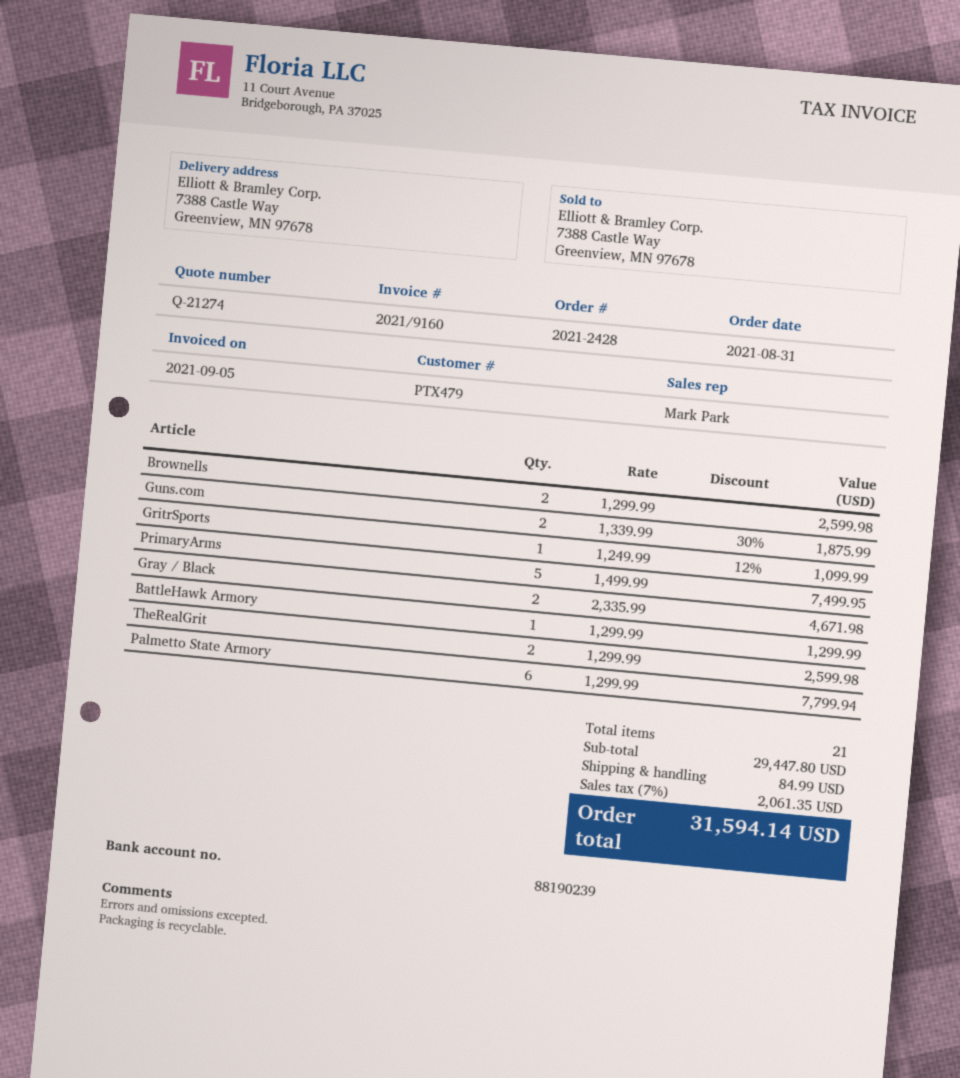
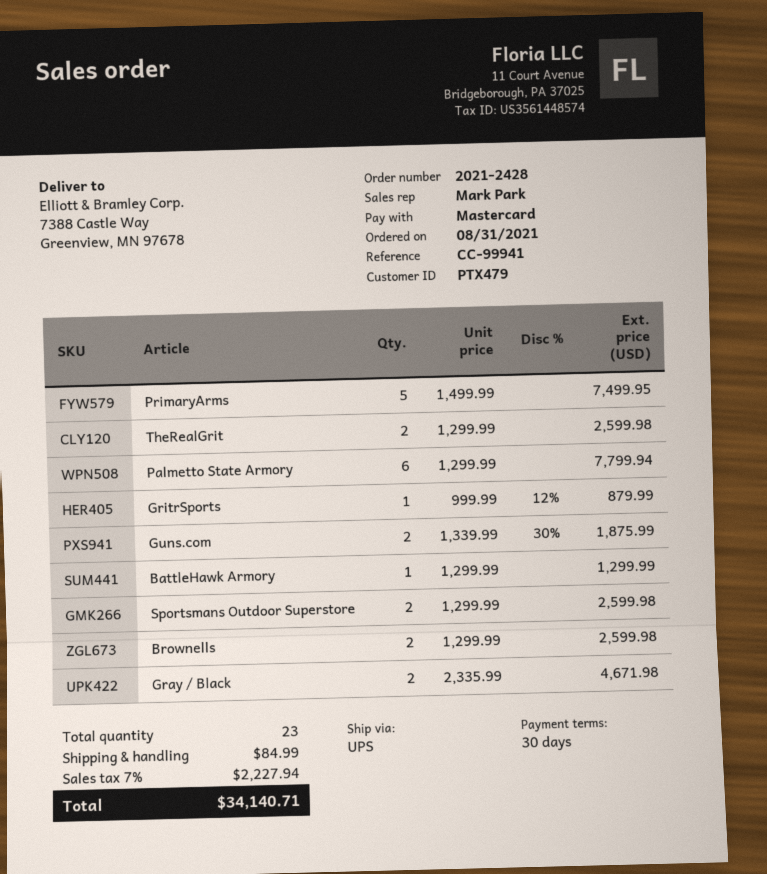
GritrSports: 1 x 1249.99 - 12% = 1099.99 -> 1 x 999.99 - 12% = 879.99
Sportsmans Outdoor Superstore: none -> 2 x 1299.99 = 2599.98
total quantity: 21 -> 23
tax: 7% = 2061.35 -> 7% = 2227.94
total: 31594.14 -> 34140.71

